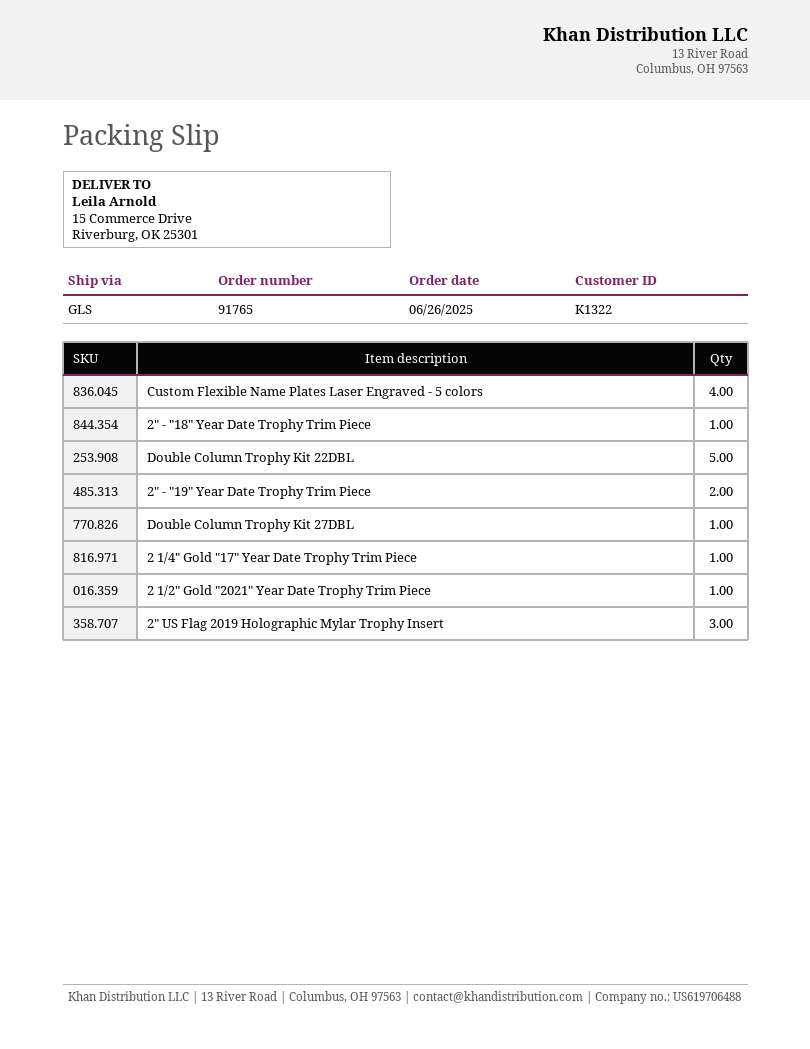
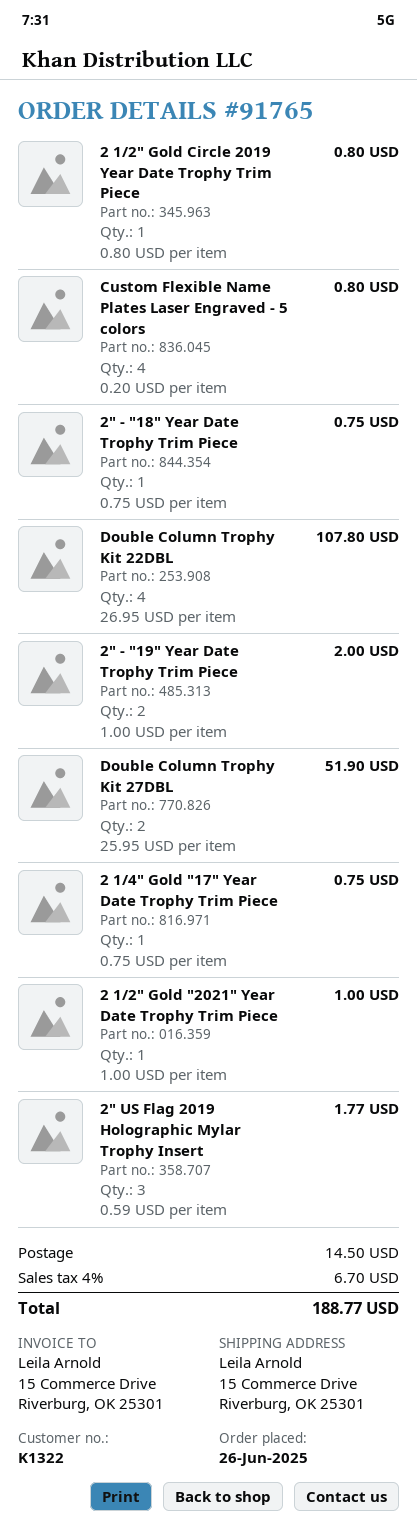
Double Column Trophy Kit 22DBL: 5 -> 4
Double Column Trophy Kit 27DBL: 1 -> 2
2 1/2" Gold Circle 2019 Year Date Trophy Trim Piece: none -> 1

